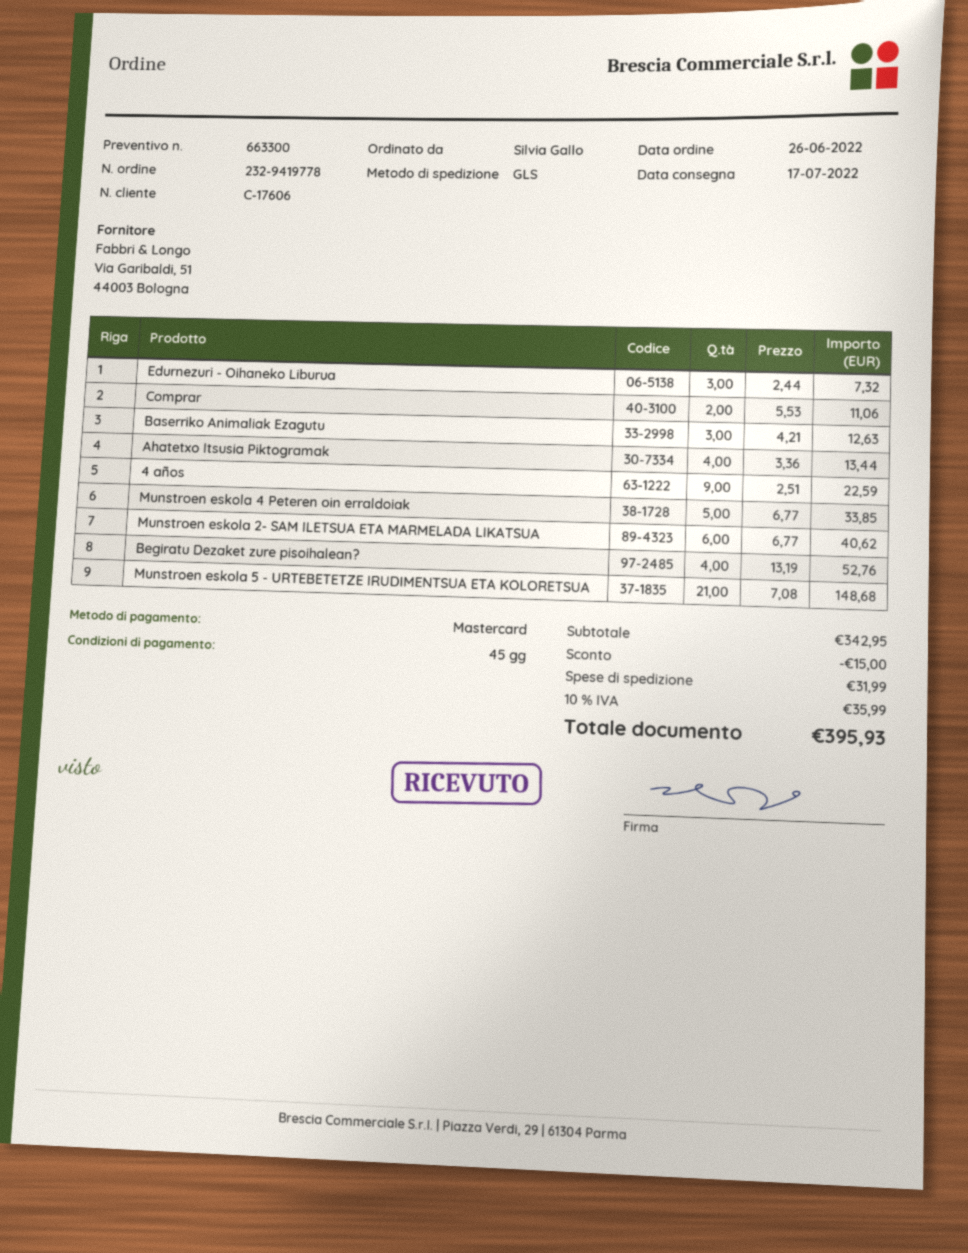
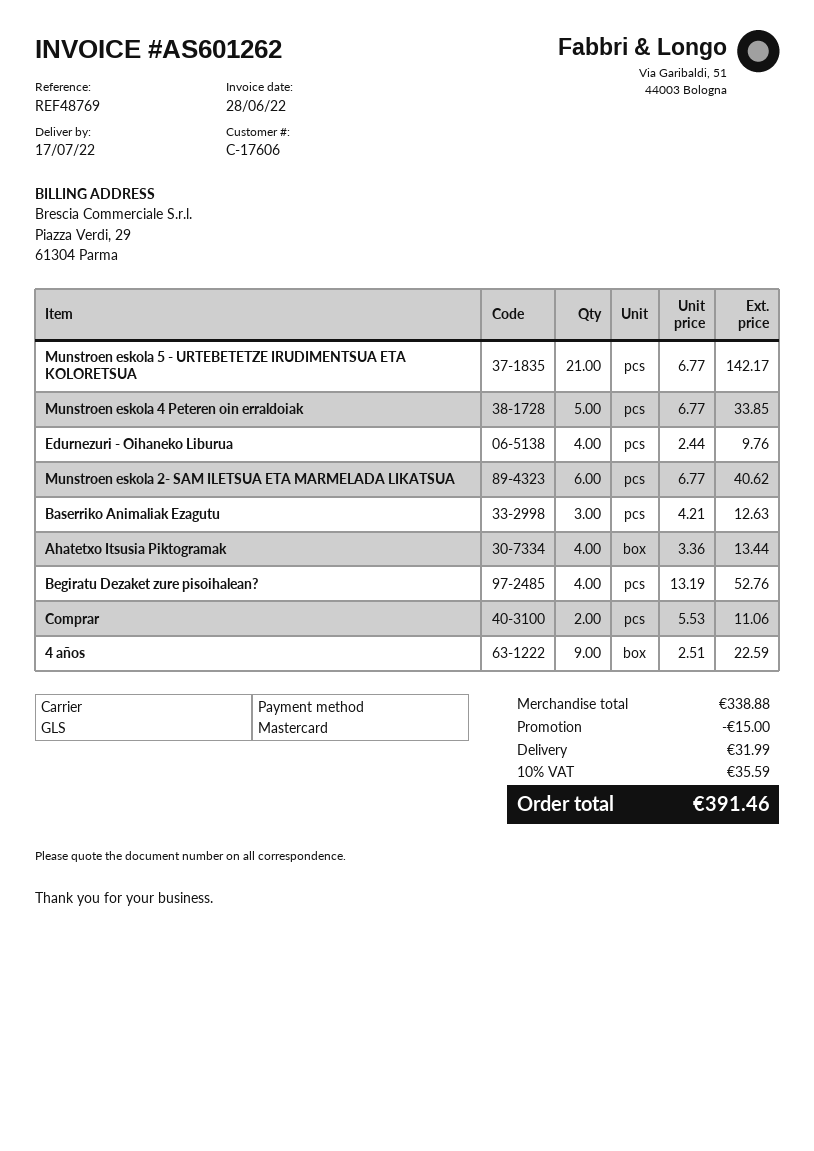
Edurnezuri - Oihaneko Liburua: 3 x 2.44 = 7.32 -> 4 x 2.44 = 9.76
Munstroen eskola 5 - URTEBETETZE IRUDIMENTSUA ETA KOLORETSUA: 21 x 7.08 = 148.68 -> 21 x 6.77 = 142.17
subtotal: 342.95 -> 338.88
tax: 10% = 35.99 -> 10% = 35.59
total: 395.93 -> 391.46

